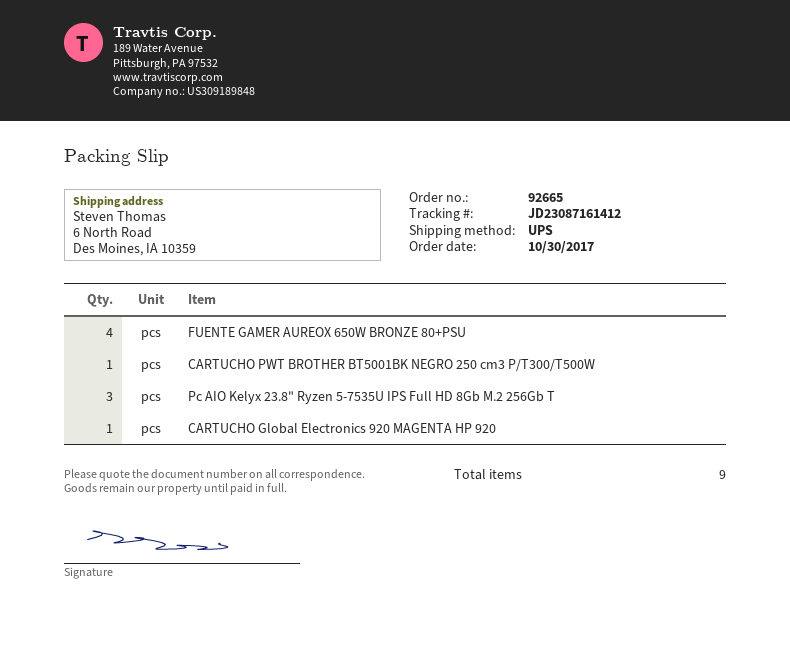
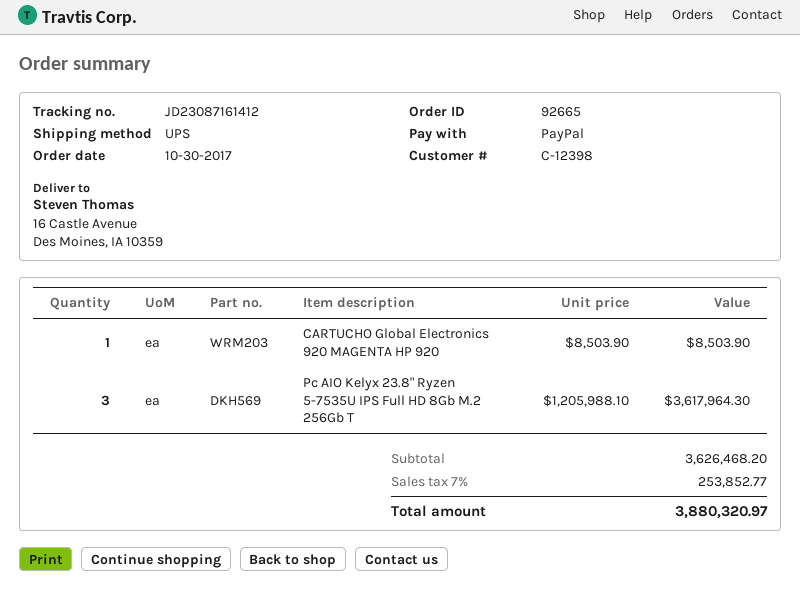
ship to: 6 North Road, Des Moines, IA 10359 -> 16 Castle Avenue, Des Moines, IA 10359
FUENTE GAMER AUREOX 650W BRONZE 80+PSU: 4 -> none
CARTUCHO PWT BROTHER BT5001BK NEGRO 250 cm3 P/T300/T500W: 1 -> none

